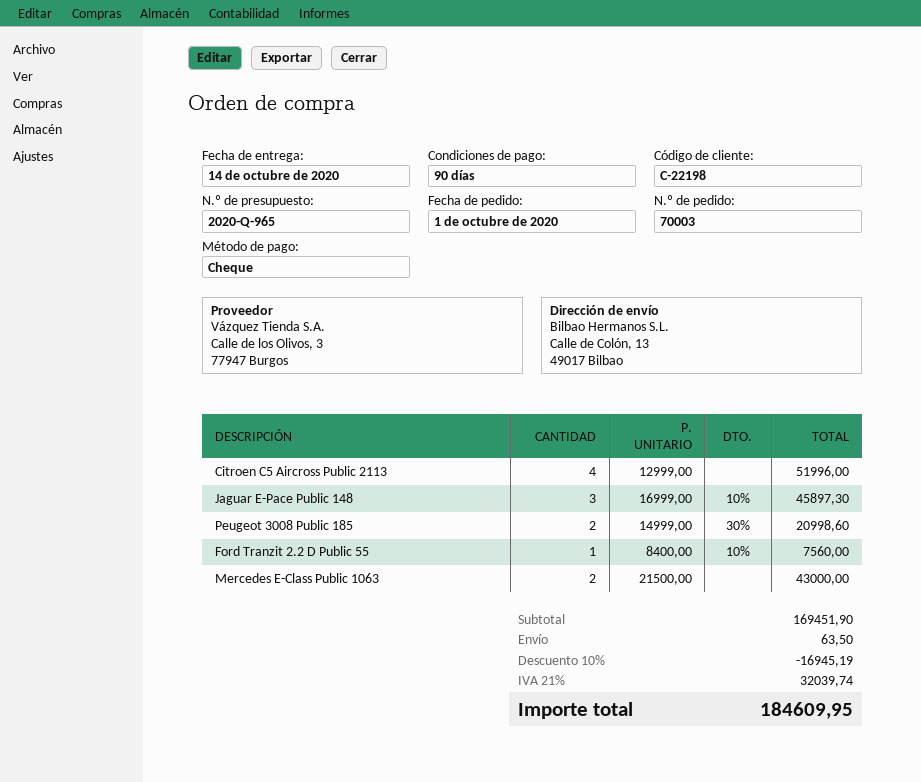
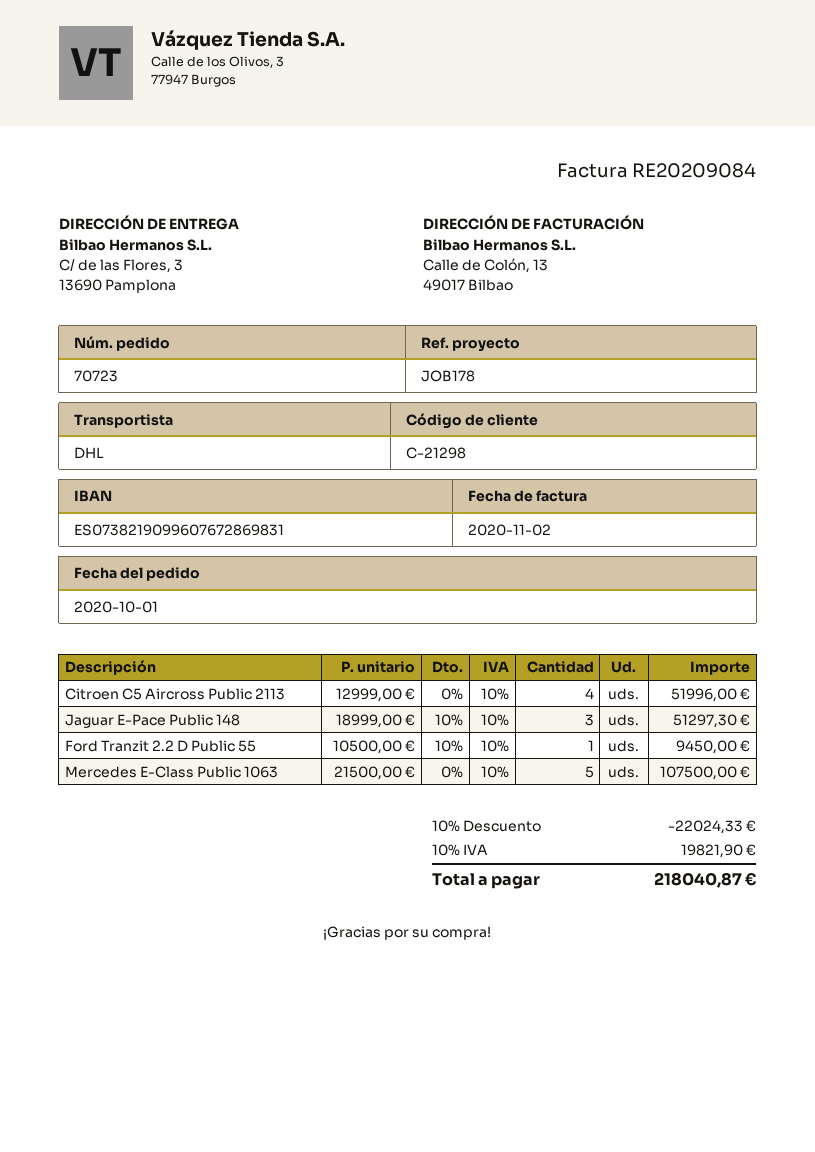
order number: 70003 -> 70723
customer number: C-22198 -> C-21298
ship to: Calle de Colón, 13, 49017 Bilbao -> C/ de las Flores, 3, 13690 Pamplona
Jaguar E-Pace Public 148: 3 x 16999.00 - 10% = 45897.30 -> 3 x 18999.00 - 10% = 51297.30
Peugeot 3008 Public 185: 2 x 14999.00 - 30% = 20998.60 -> none
Ford Tranzit 2.2 D Public 55: 1 x 8400.00 - 10% = 7560.00 -> 1 x 10500.00 - 10% = 9450.00
Mercedes E-Class Public 1063: 2 x 21500.00 = 43000.00 -> 5 x 21500.00 = 107500.00
discount: 10% = 16945.19 -> 10% = 22024.33
shipping: 63.50 -> none
tax: 21% = 32039.74 -> 10% = 19821.90
total: 184609.95 -> 218040.87

